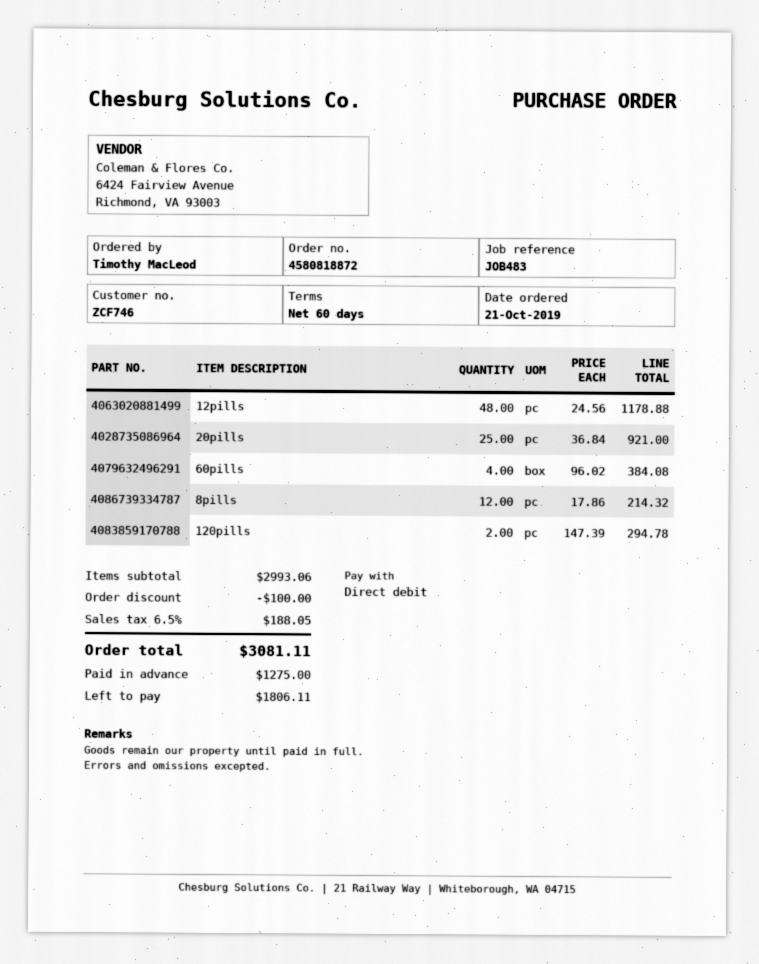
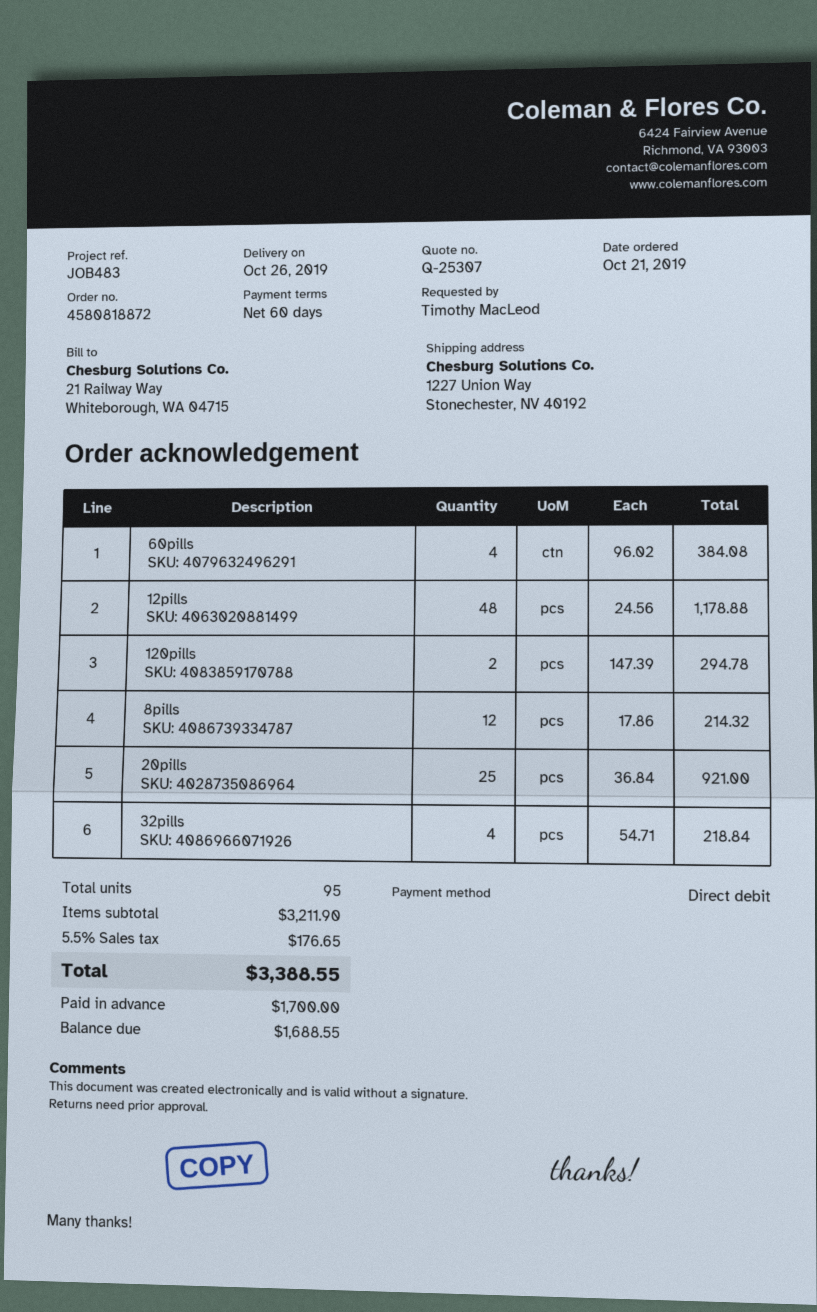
32pills: none -> 4 x 54.71 = 218.84
subtotal: 2993.06 -> 3211.90
discount: 100.00 -> none
tax: 6.5% = 188.05 -> 5.5% = 176.65
total: 3081.11 -> 3388.55
deposit: 1275.00 -> 1700.00
balance: 1806.11 -> 1688.55

